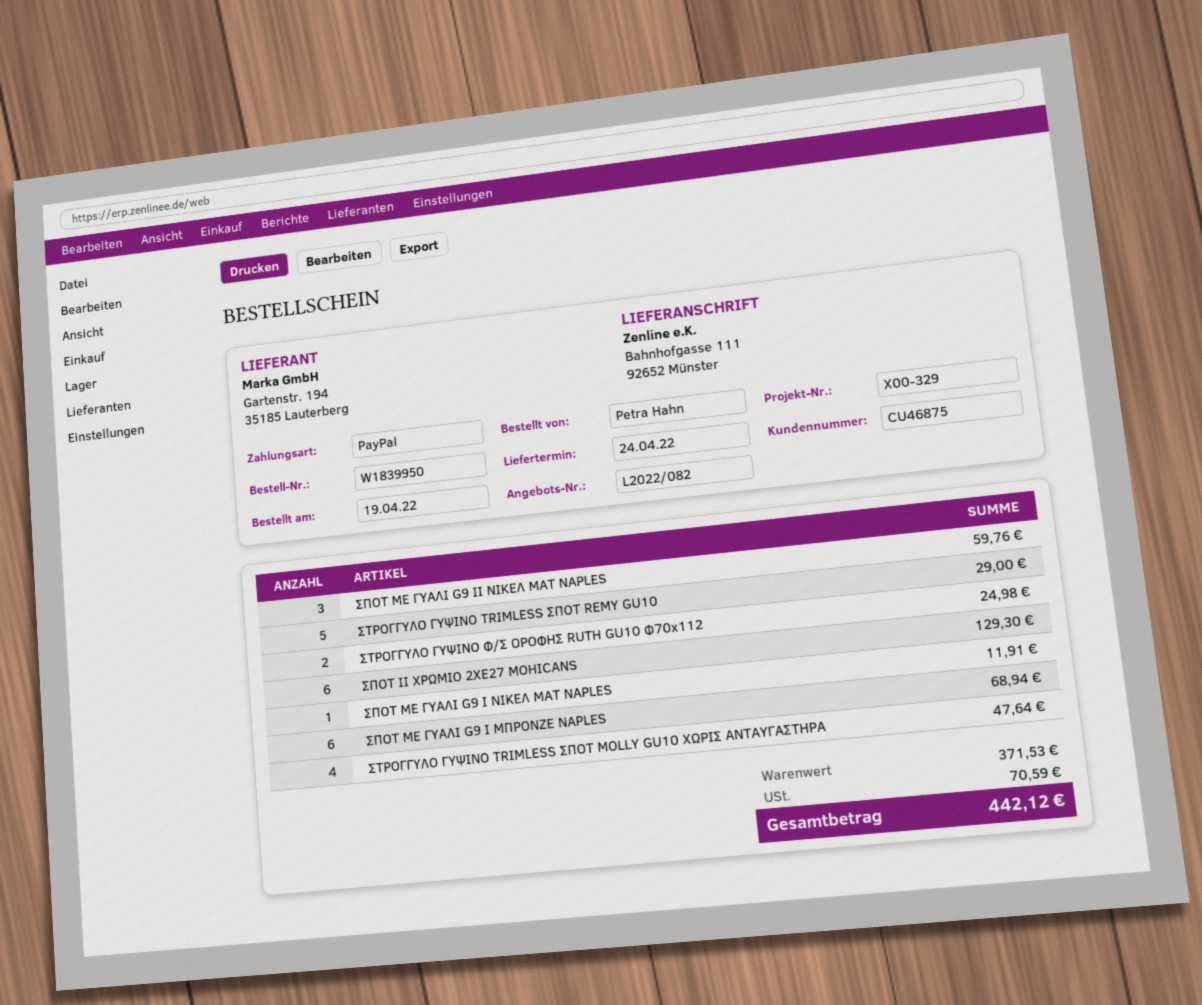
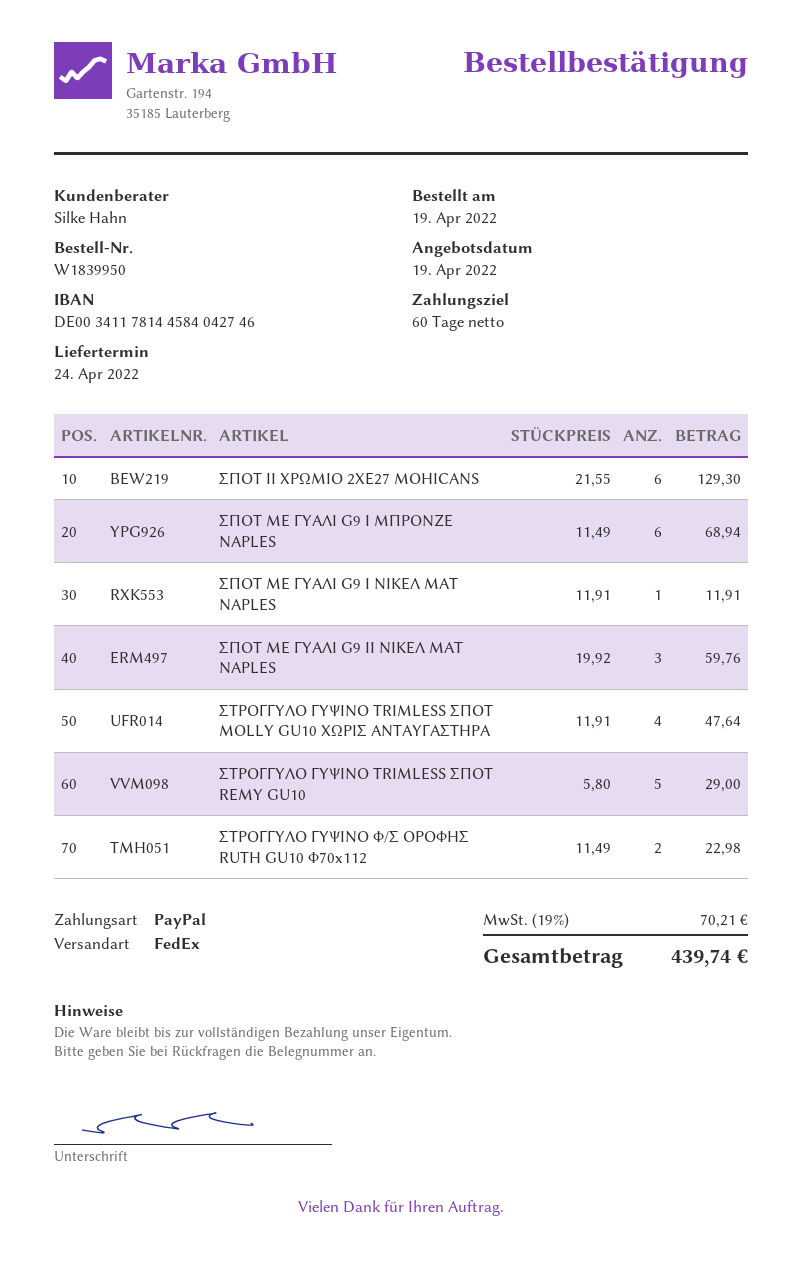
ΣΤΡΟΓΓΥΛΟ ΓΥΨΙΝΟ Φ/Σ ΟΡΟΦΗΣ RUTH GU10 Φ70x112: 2 for 24.98 -> 2 for 22.98
tax: 70.59 -> 70.21
total: 442.12 -> 439.74

